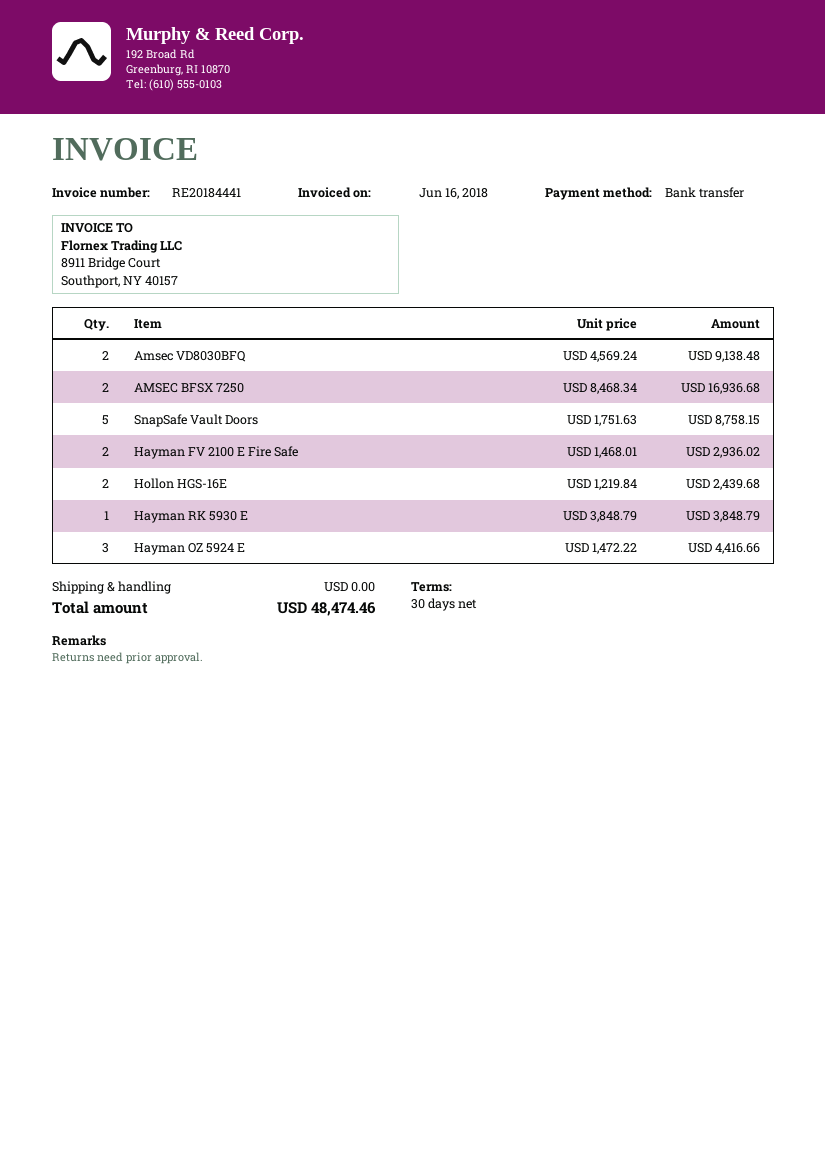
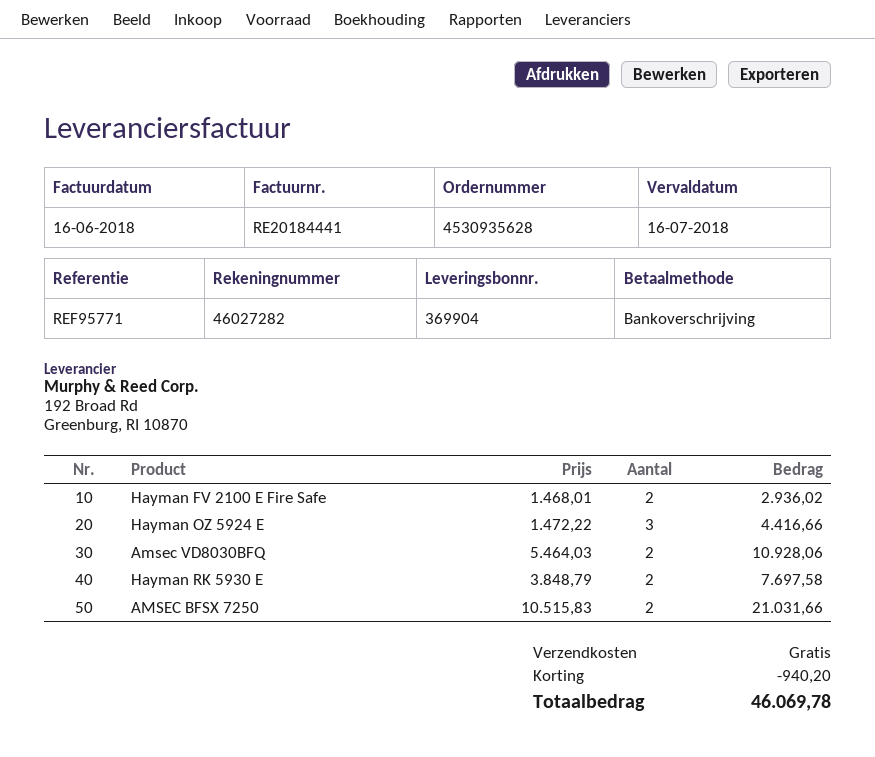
Amsec VD8030BFQ: 2 x 4569.24 = 9138.48 -> 2 x 5464.03 = 10928.06
AMSEC BFSX 7250: 2 x 8468.34 = 16936.68 -> 2 x 10515.83 = 21031.66
SnapSafe Vault Doors: 5 x 1751.63 = 8758.15 -> none
Hollon HGS-16E: 2 x 1219.84 = 2439.68 -> none
Hayman RK 5930 E: 1 x 3848.79 = 3848.79 -> 2 x 3848.79 = 7697.58
discount: none -> 940.20
total: 48474.46 -> 46069.78

